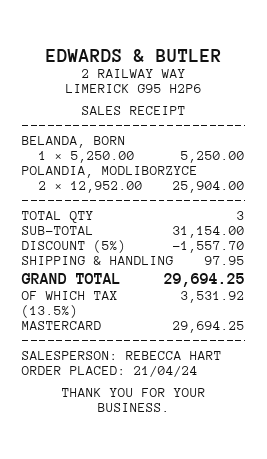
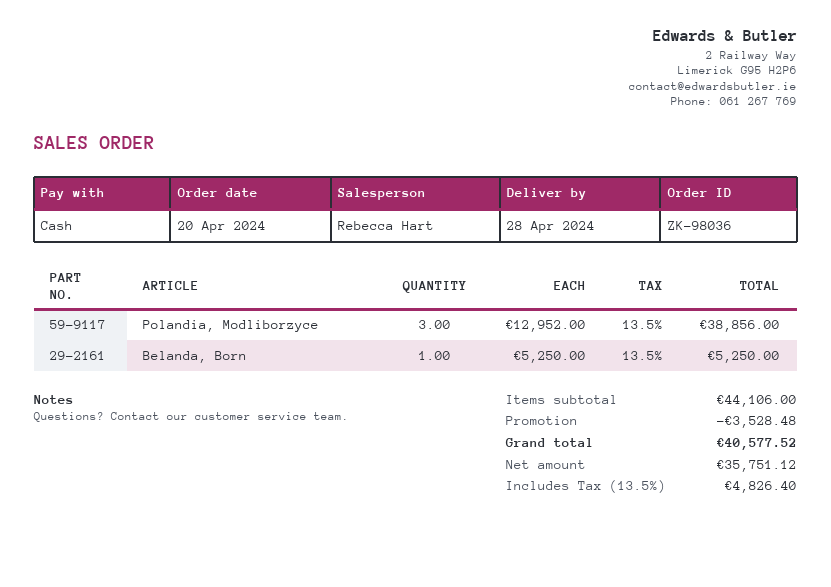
order date: 2024-04-21 -> 2024-04-20
payment method: Mastercard -> cash
POLANDIA, MODLIBORZYCE: 2 x 12952.00 = 25904.00 -> 3 x 12952.00 = 38856.00
subtotal: 31154.00 -> 44106.00
discount: 1557.70 -> 3528.48
shipping: 97.95 -> none
tax: 13.5% = 3531.92 -> 13.5% = 4826.40
total: 29694.25 -> 40577.52

